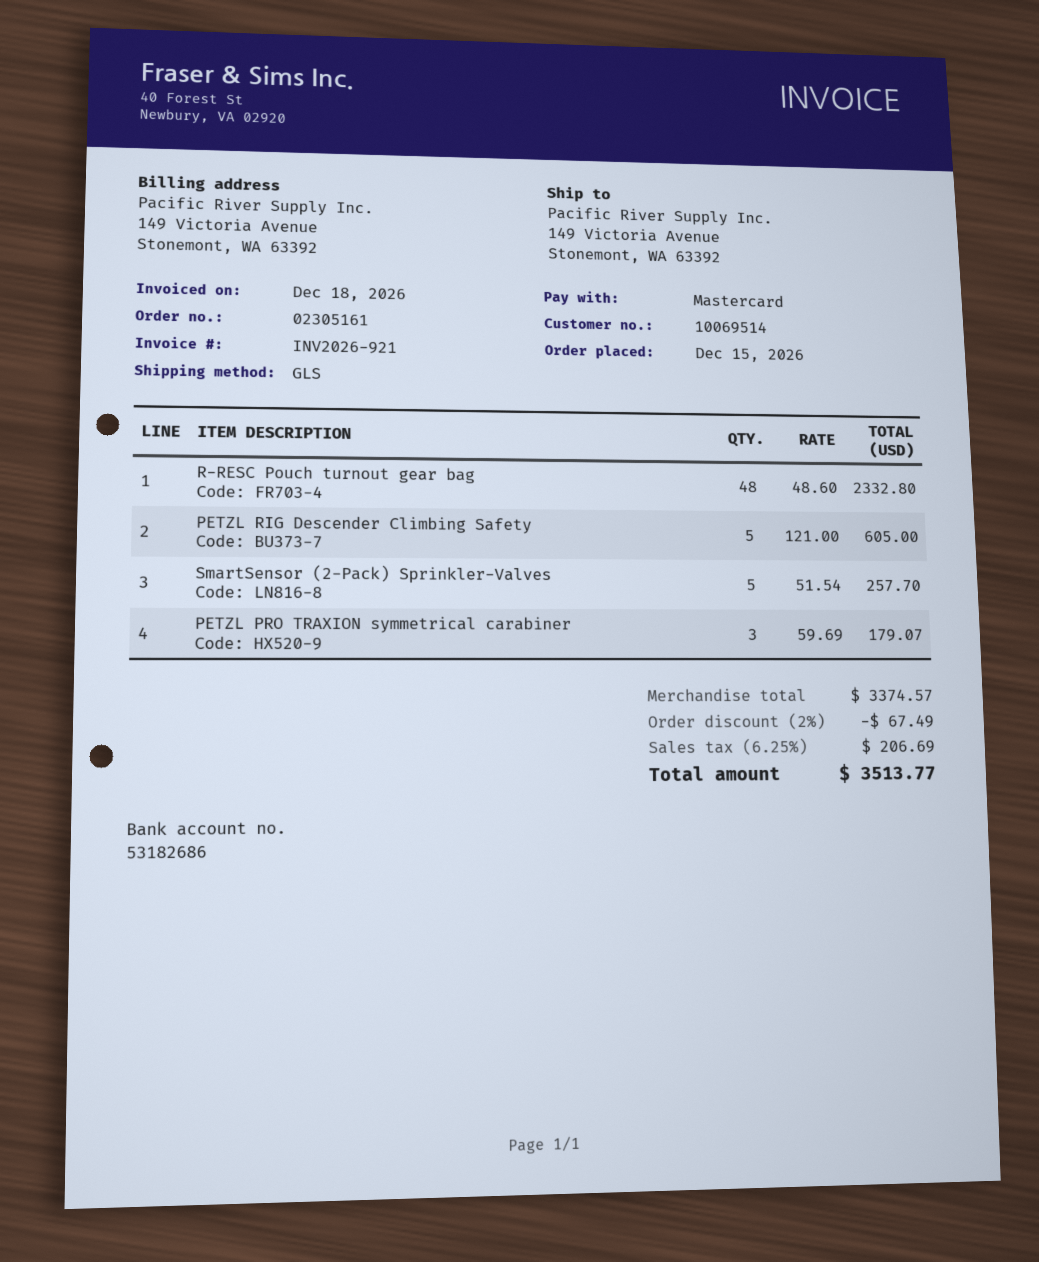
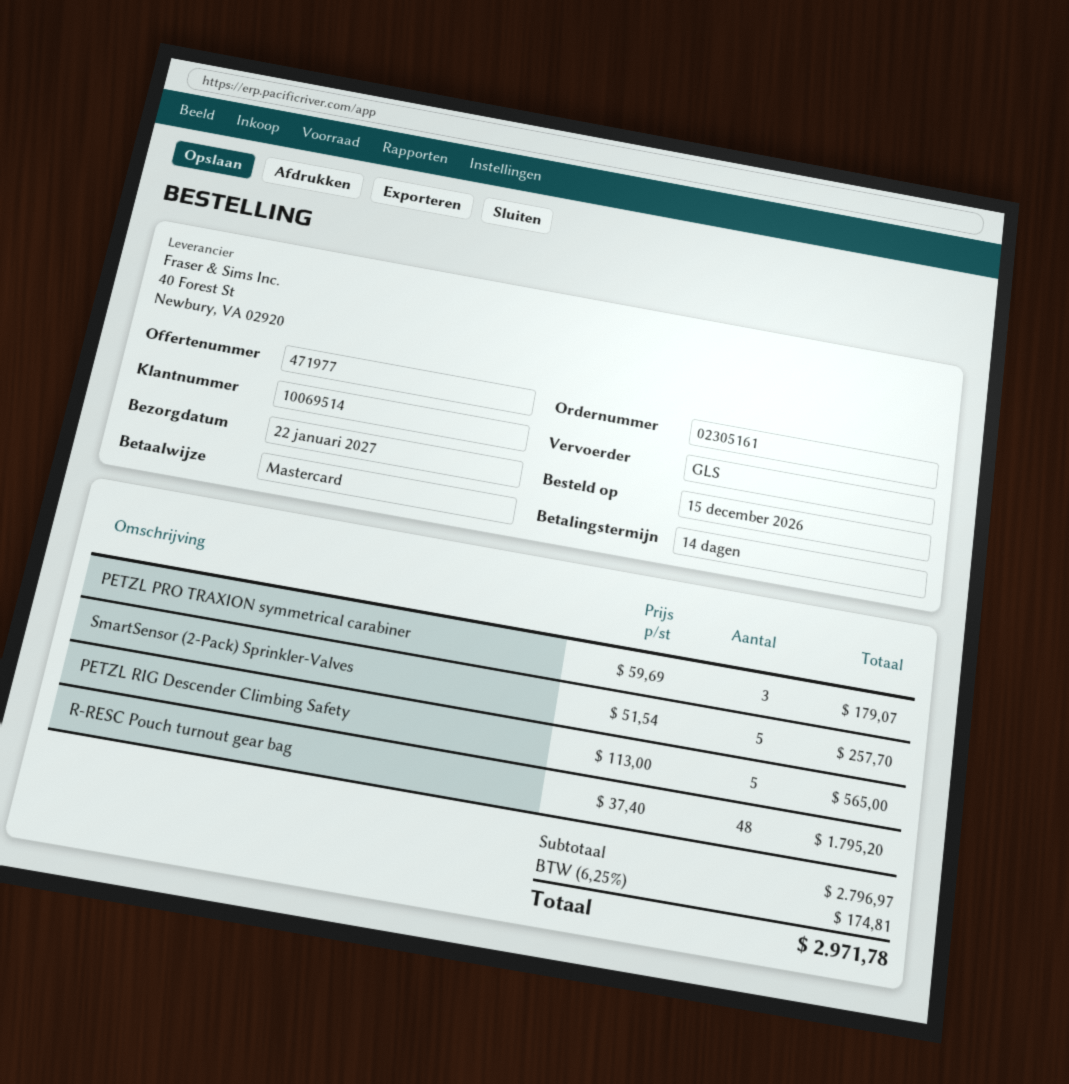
R-RESC Pouch turnout gear bag: 48 x 48.60 = 2332.80 -> 48 x 37.40 = 1795.20
PETZL RIG Descender Climbing Safety: 5 x 121.00 = 605.00 -> 5 x 113.00 = 565.00
subtotal: 3374.57 -> 2796.97
discount: 2% = 67.49 -> none
tax: 6.25% = 206.69 -> 6.25% = 174.81
total: 3513.77 -> 2971.78

